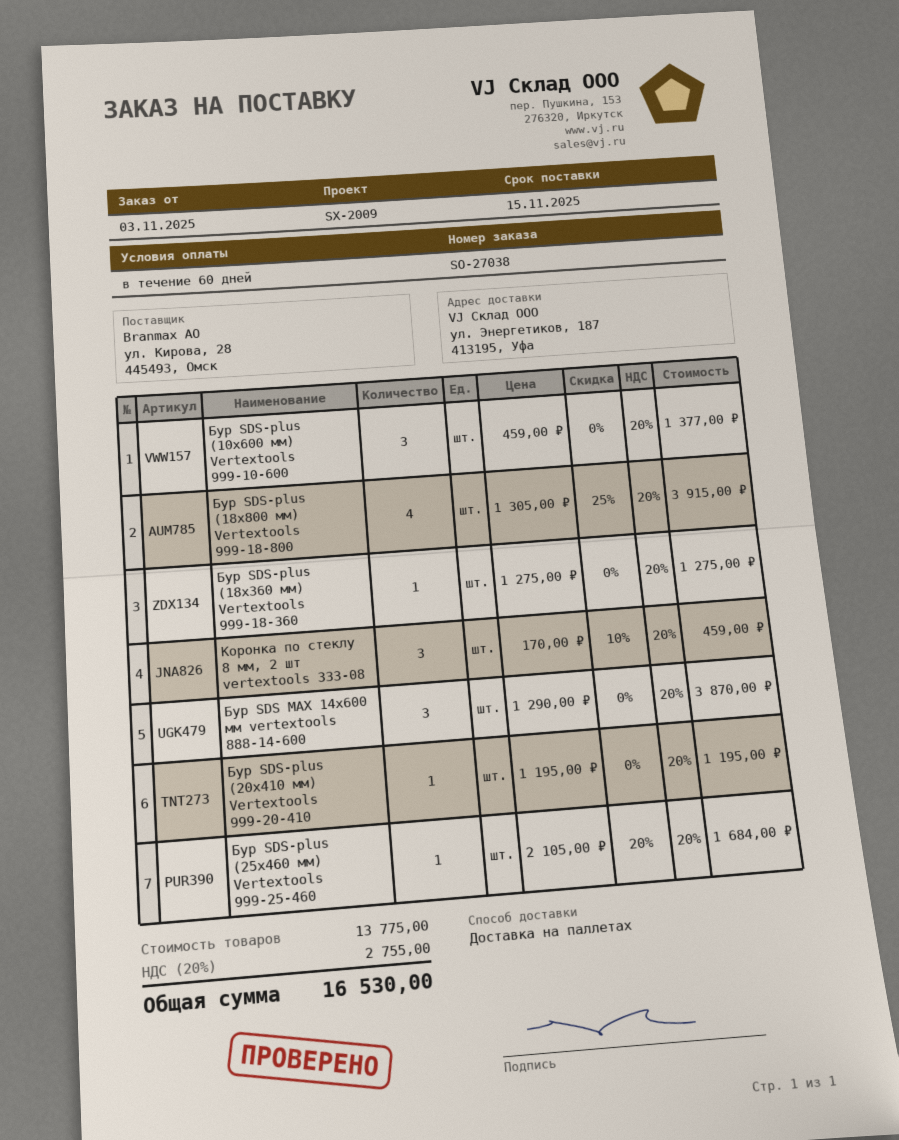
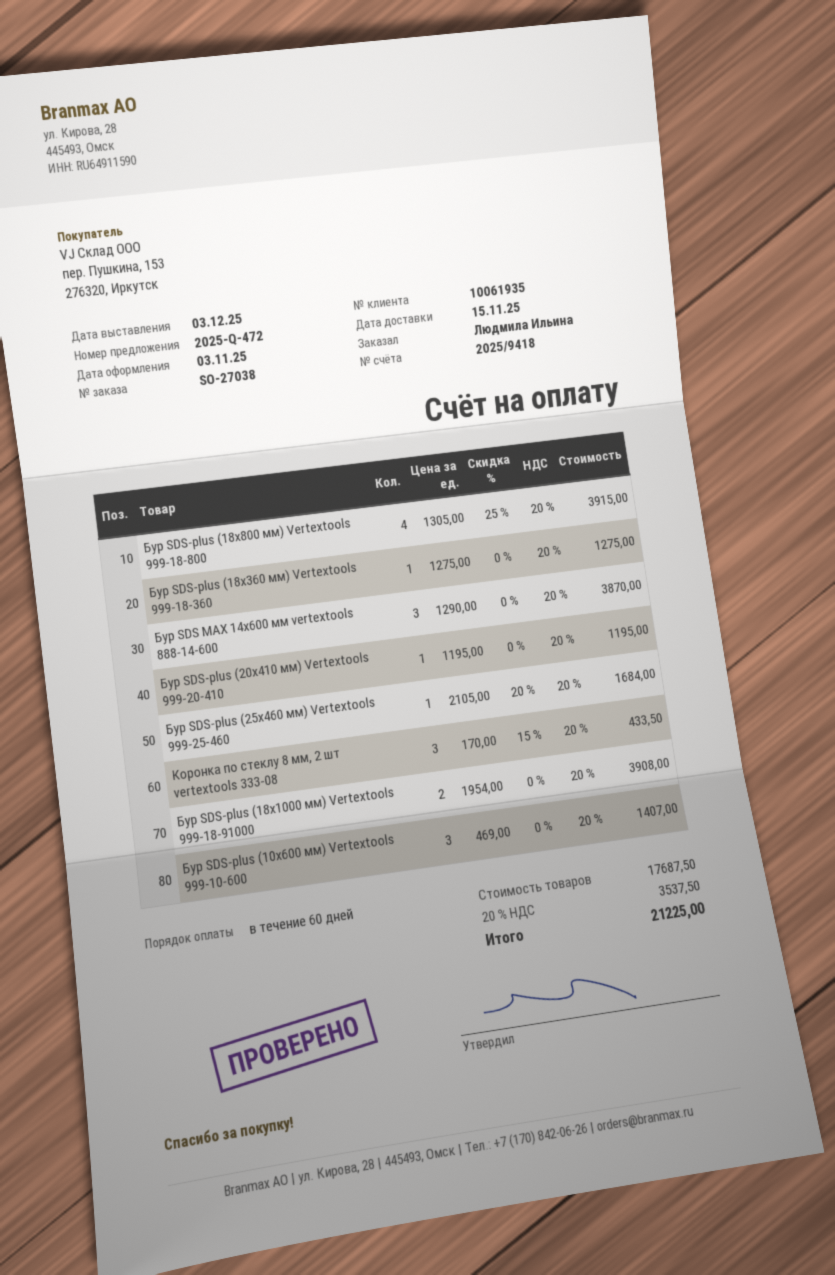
Бур SDS-plus (10х600 мм) Vertextools 999-10-600: 3 x 459.00 = 1377.00 -> 3 x 469.00 = 1407.00
Коронка по стеклу 8 мм, 2 шт vertextools 333-08: 3 x 170.00 - 10% = 459.00 -> 3 x 170.00 - 15% = 433.50
Бур SDS-plus (18х1000 мм) Vertextools 999-18-91000: none -> 2 x 1954.00 = 3908.00
subtotal: 13775.00 -> 17687.50
tax: 20% = 2755.00 -> 20% = 3537.50
total: 16530.00 -> 21225.00

